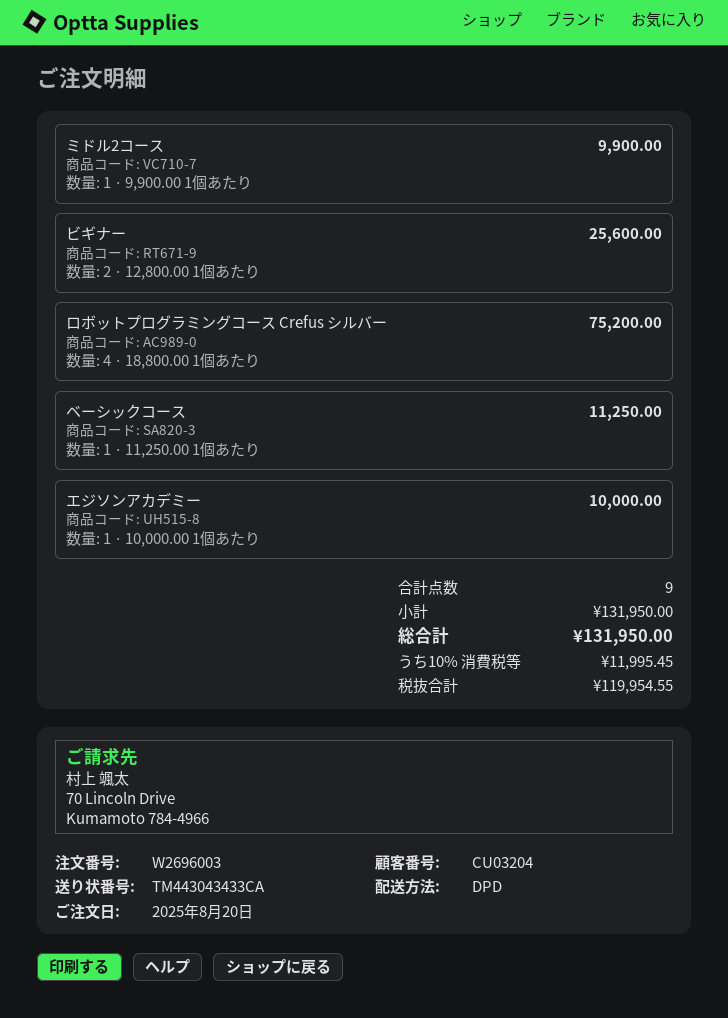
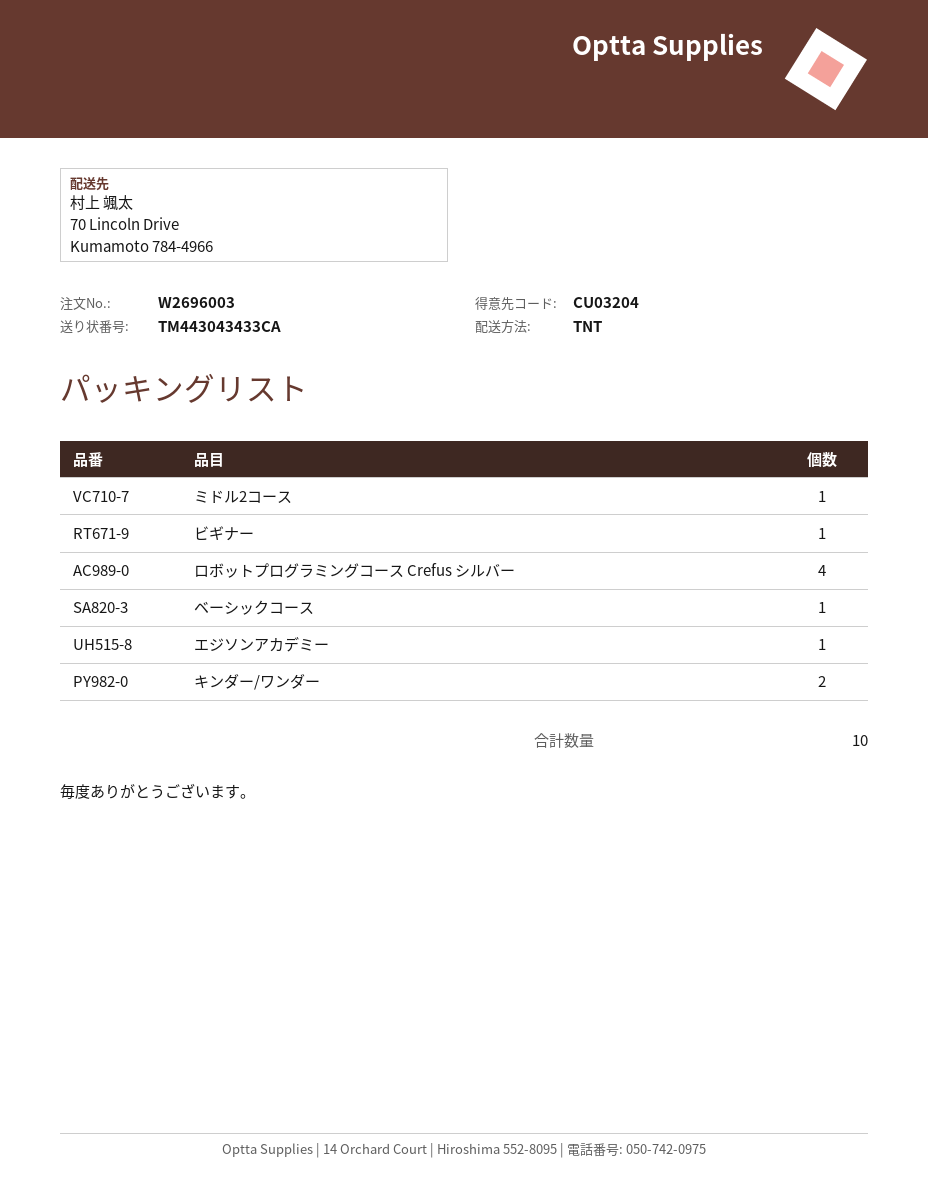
shipping method: DPD -> TNT
ビギナー: 2 -> 1
キンダー/ワンダー: none -> 2
total quantity: 9 -> 10

